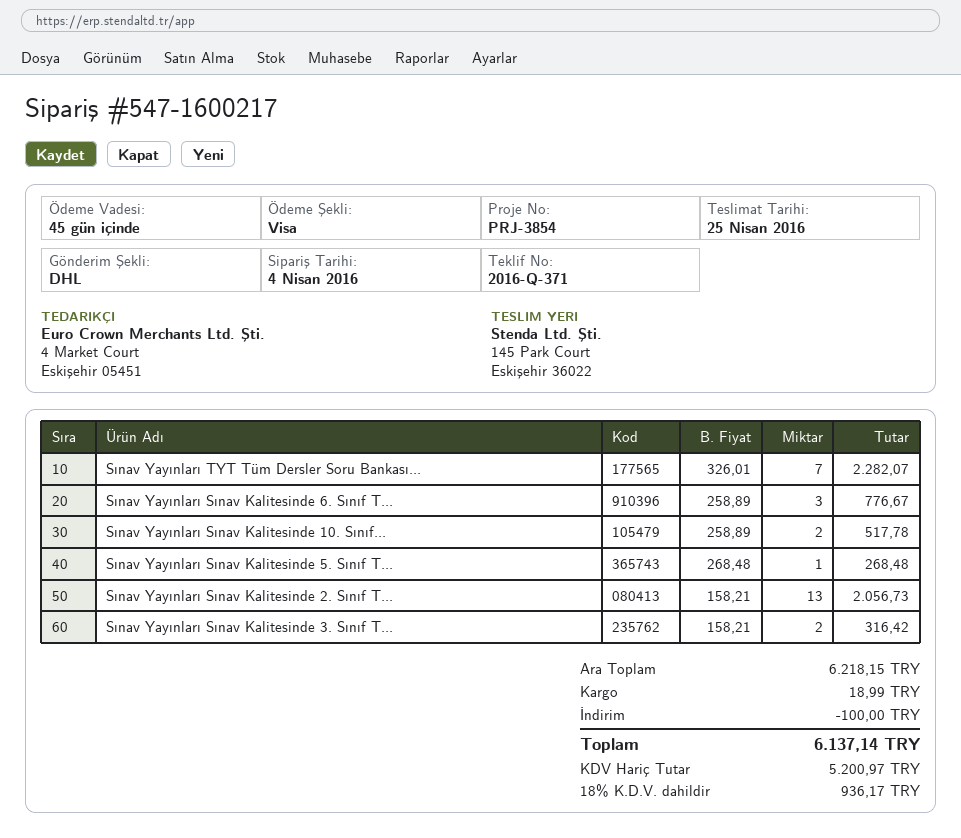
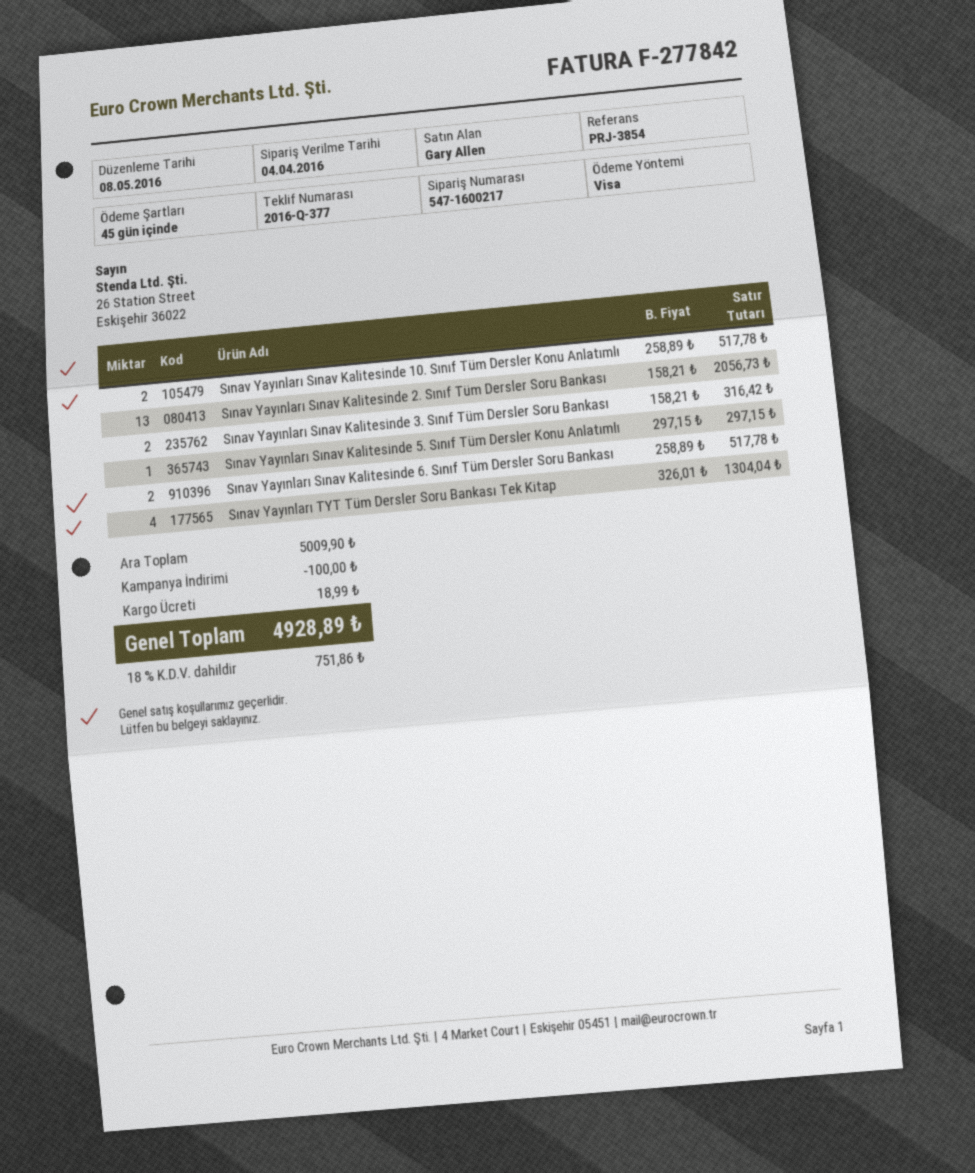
quote number: 2016-Q-371 -> 2016-Q-377
Sınav Yayınları TYT Tüm Dersler Soru Bankası...: 7 x 326.01 = 2282.07 -> 4 x 326.01 = 1304.04
Sınav Yayınları Sınav Kalitesinde 6. Sınıf T...: 3 x 258.89 = 776.67 -> 2 x 258.89 = 517.78
Sınav Yayınları Sınav Kalitesinde 5. Sınıf T...: 1 x 268.48 = 268.48 -> 1 x 297.15 = 297.15
subtotal: 6218.15 -> 5009.90
tax: 18% = 936.17 -> 18% = 751.86
total: 6137.14 -> 4928.89

